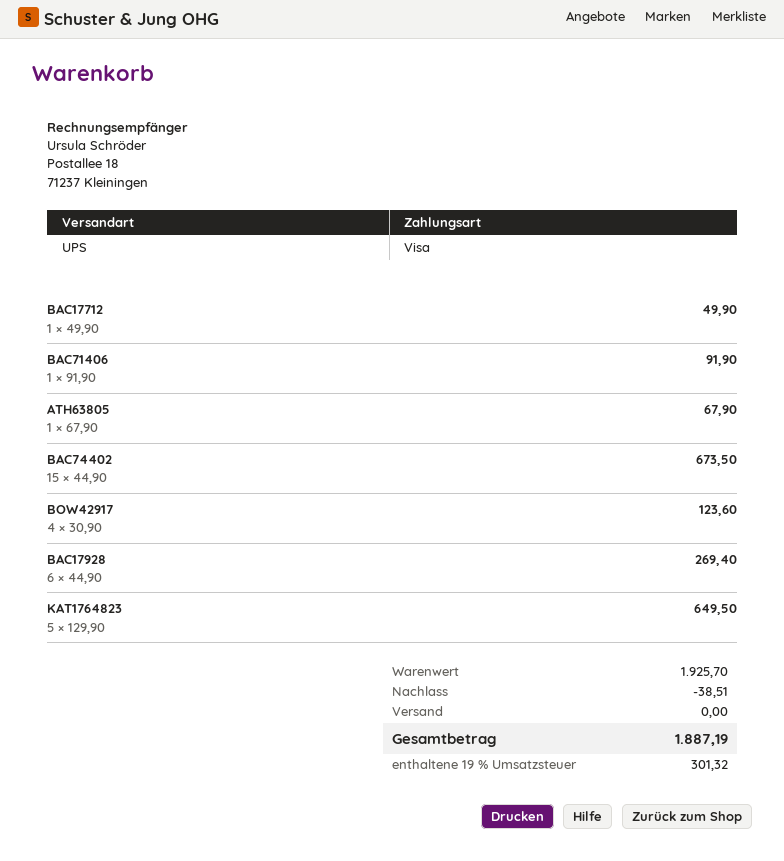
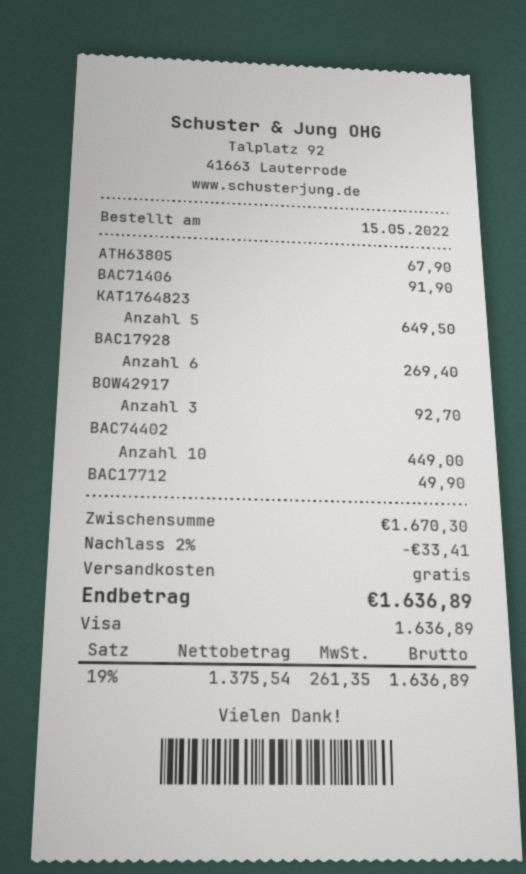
BAC74402: 15 for 673.50 -> 10 for 449.00
BOW42917: 4 for 123.60 -> 3 for 92.70
subtotal: 1925.70 -> 1670.30
discount: 38.51 -> 33.41
tax: 19% = 301.32 -> 19% = 261.35
total: 1887.19 -> 1636.89

